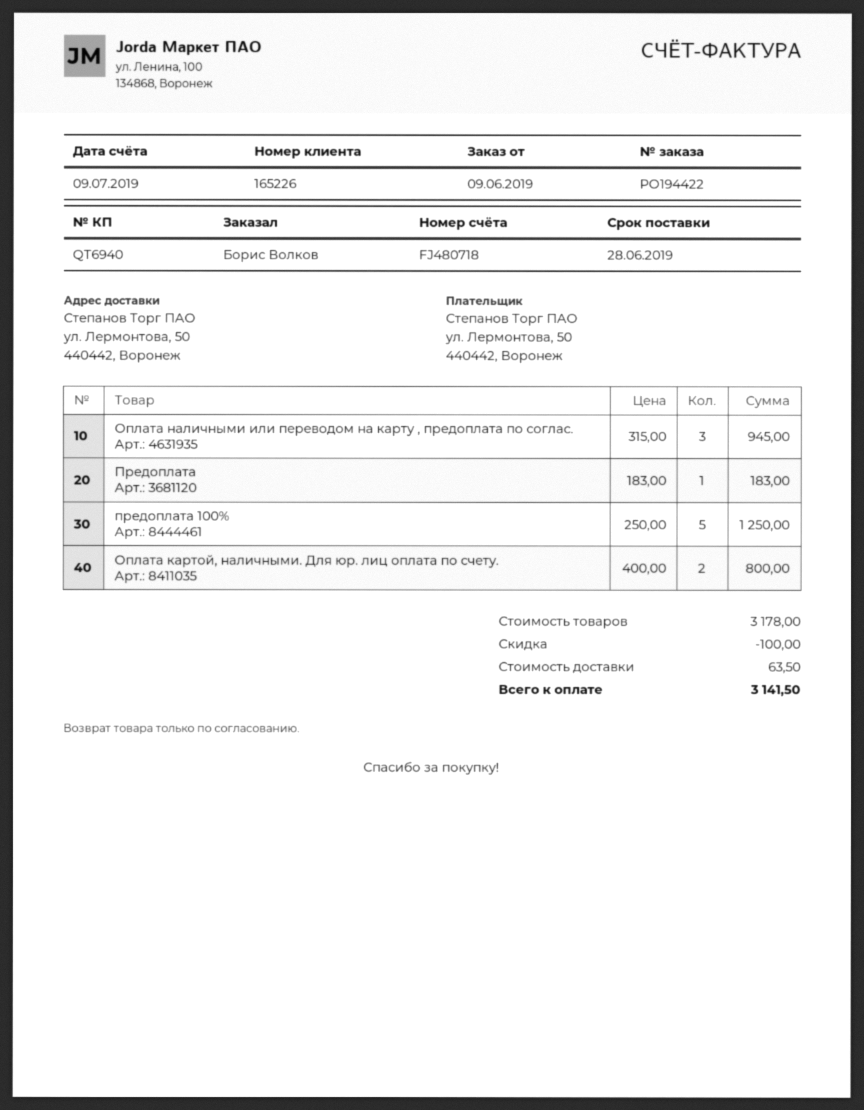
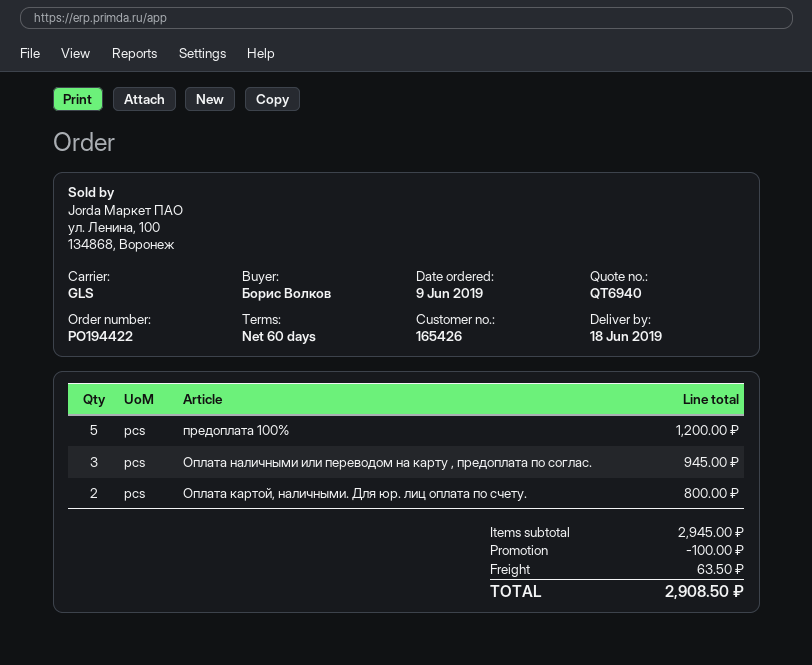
delivery date: 2019-06-28 -> 2019-06-18
customer number: 165226 -> 165426
Предоплата: 1 for 183.00 -> none
предоплата 100%: 5 for 1250.00 -> 5 for 1200.00
subtotal: 3178.00 -> 2945.00
total: 3141.50 -> 2908.50

